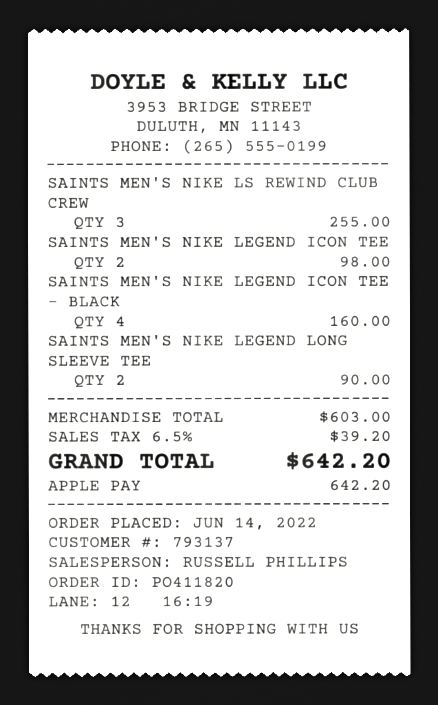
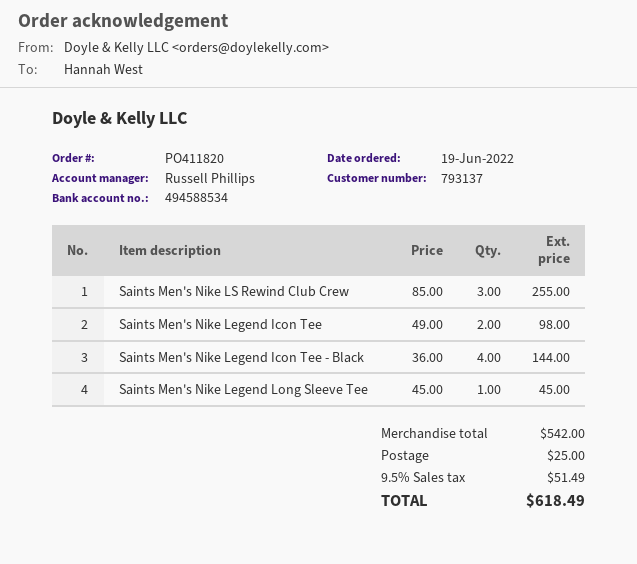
order date: 2022-06-14 -> 2022-06-19
SAINTS MEN'S NIKE LEGEND ICON TEE - BLACK: 4 for 160.00 -> 4 for 144.00
SAINTS MEN'S NIKE LEGEND LONG SLEEVE TEE: 2 for 90.00 -> 1 for 45.00
subtotal: 603.00 -> 542.00
shipping: none -> 25.00
tax: 6.5% = 39.20 -> 9.5% = 51.49
total: 642.20 -> 618.49

